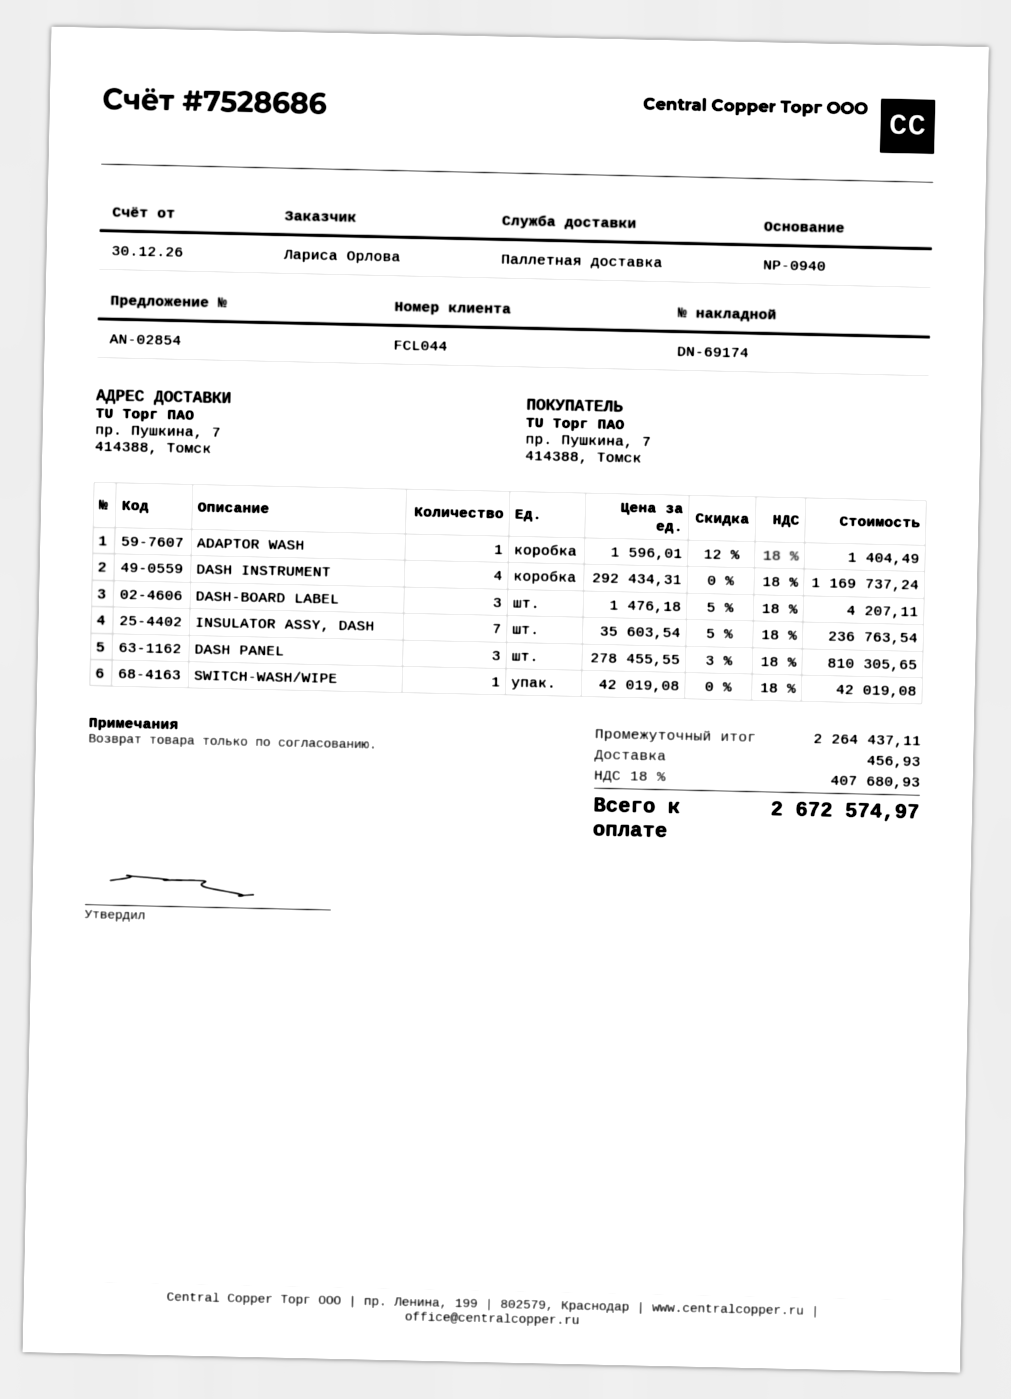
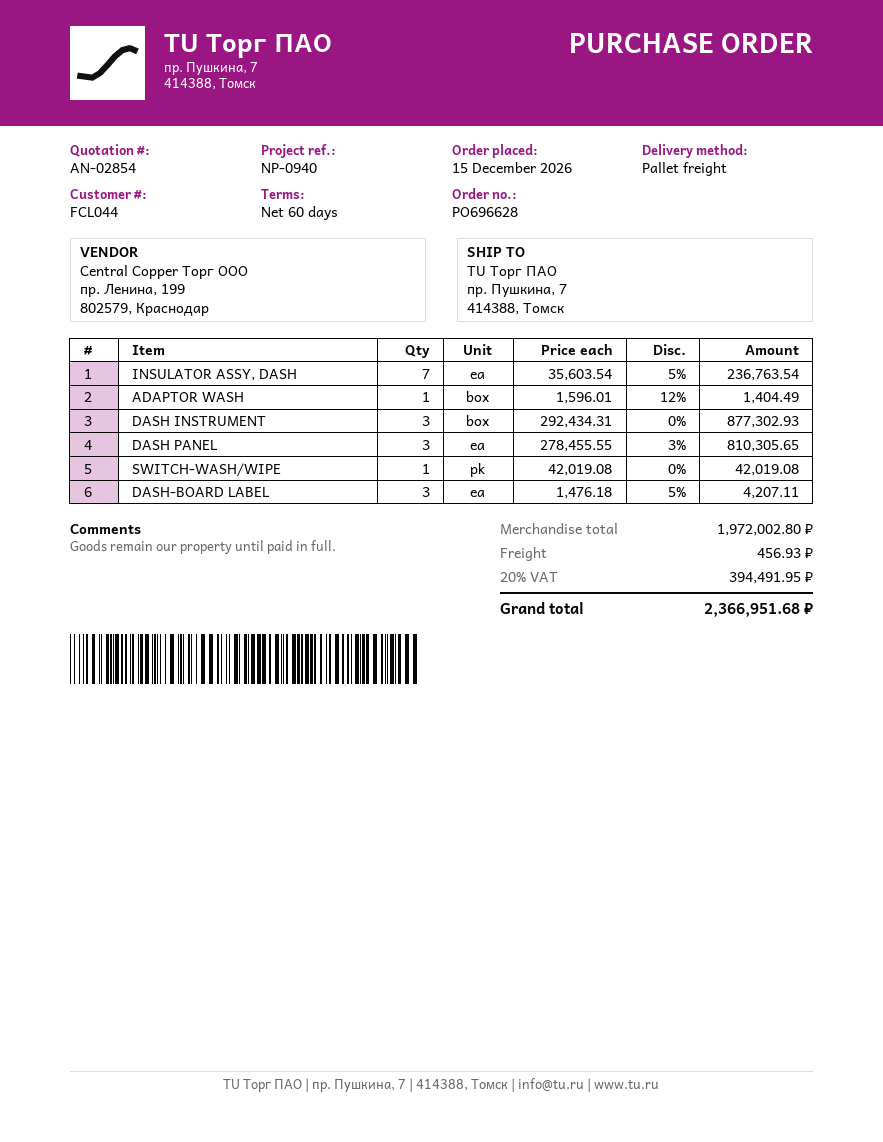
DASH INSTRUMENT: 4 x 292434.31 = 1169737.24 -> 3 x 292434.31 = 877302.93
subtotal: 2264437.11 -> 1972002.80
tax: 18% = 407680.93 -> 20% = 394491.95
total: 2672574.97 -> 2366951.68

